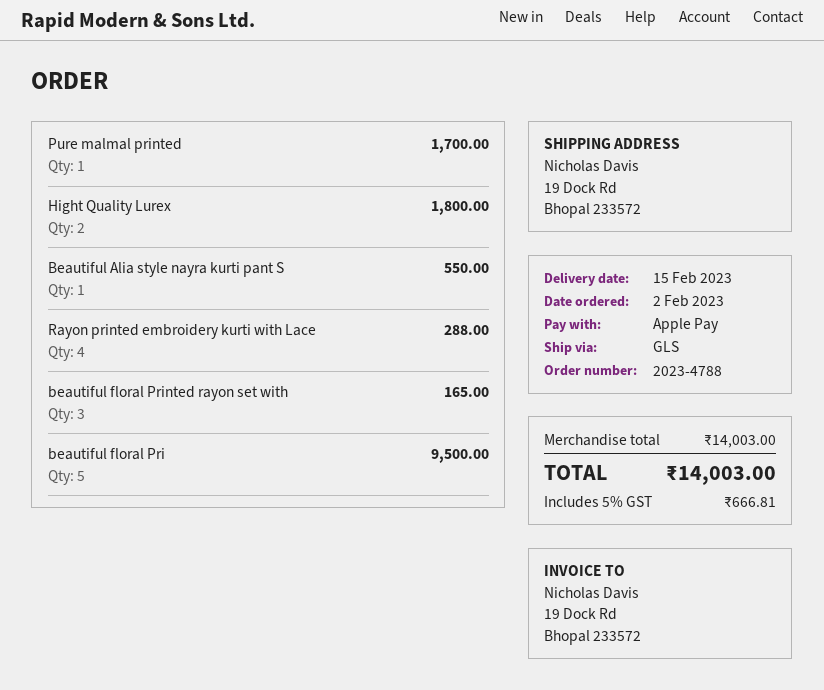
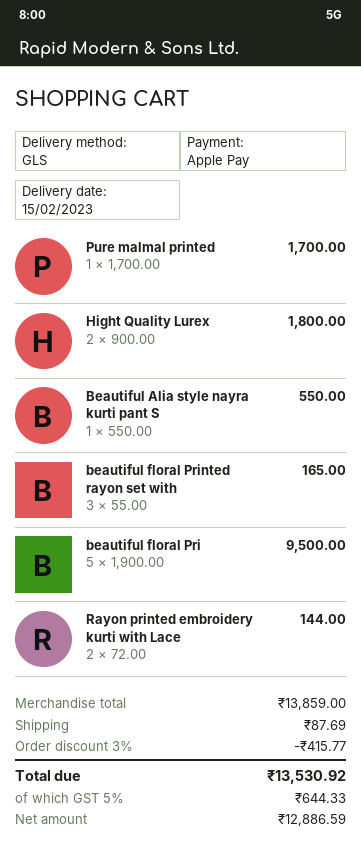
Rayon printed embroidery kurti with Lace: 4 for 288.00 -> 2 for 144.00
subtotal: 14003.00 -> 13859.00
discount: none -> 3% = 415.77
shipping: none -> 87.69
tax: 5% = 666.81 -> 5% = 644.33
total: 14003.00 -> 13530.92

